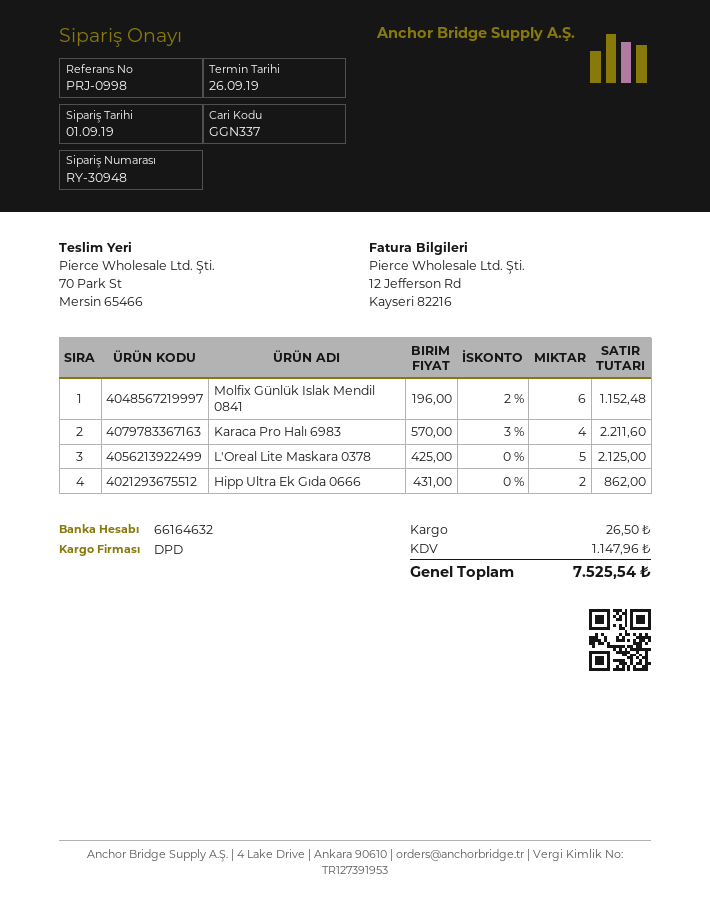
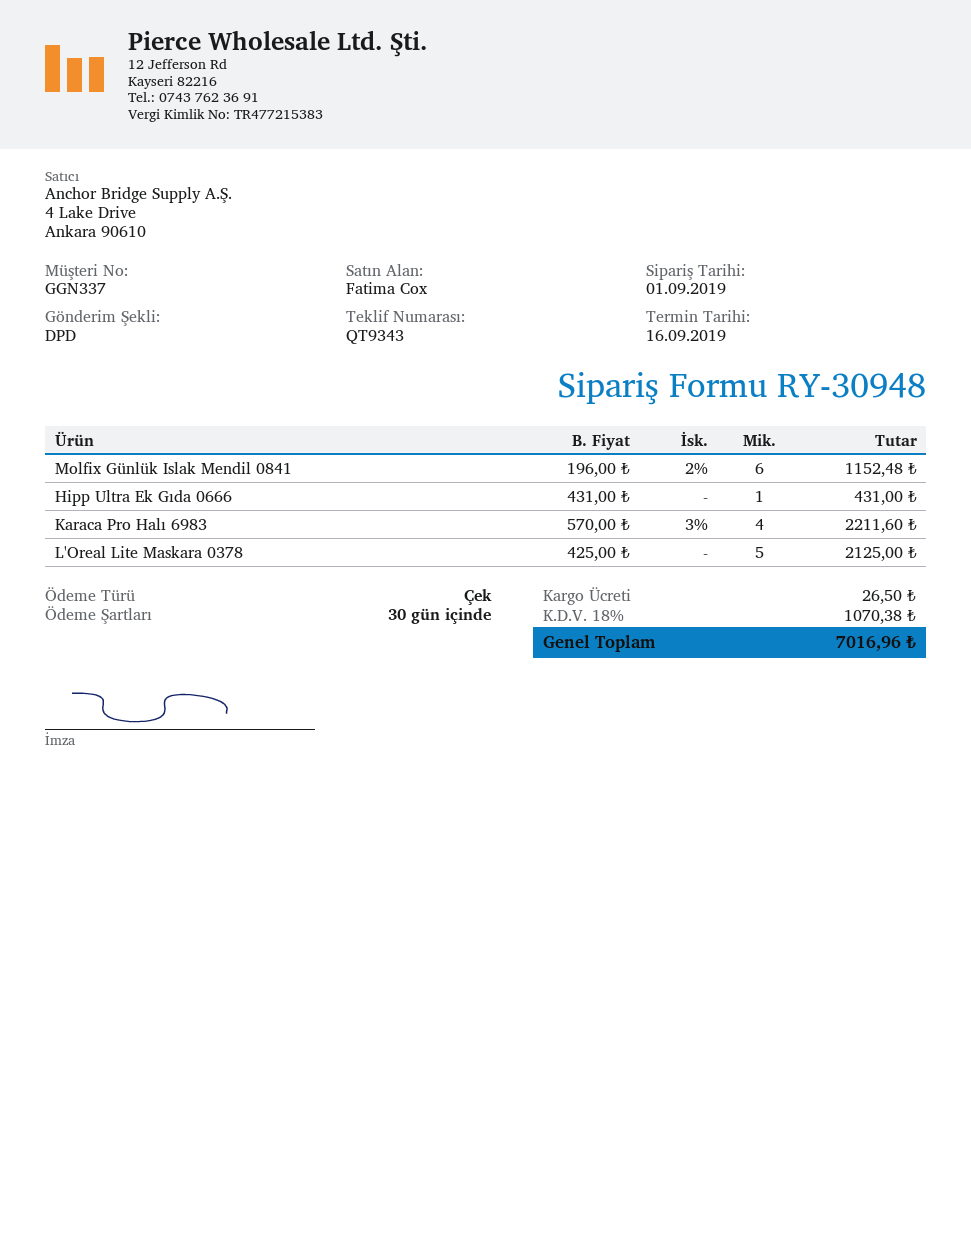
delivery date: 2019-09-26 -> 2019-09-16
Hipp Ultra Ek Gıda 0666: 2 x 431.00 = 862.00 -> 1 x 431.00 = 431.00
tax: 1147.96 -> 1070.38
total: 7525.54 -> 7016.96

